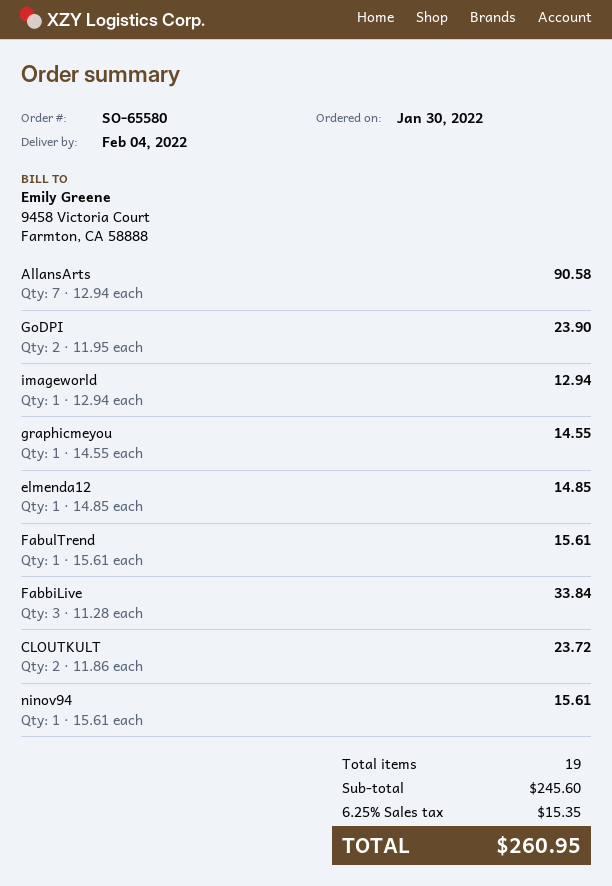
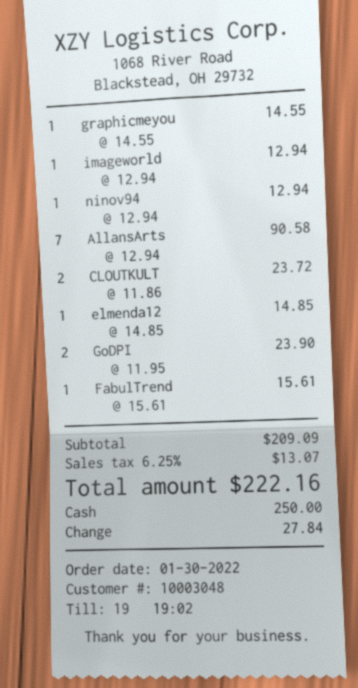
FabbiLive: 3 x 11.28 = 33.84 -> none
ninov94: 1 x 15.61 = 15.61 -> 1 x 12.94 = 12.94
subtotal: 245.60 -> 209.09
tax: 6.25% = 15.35 -> 6.25% = 13.07
total: 260.95 -> 222.16

